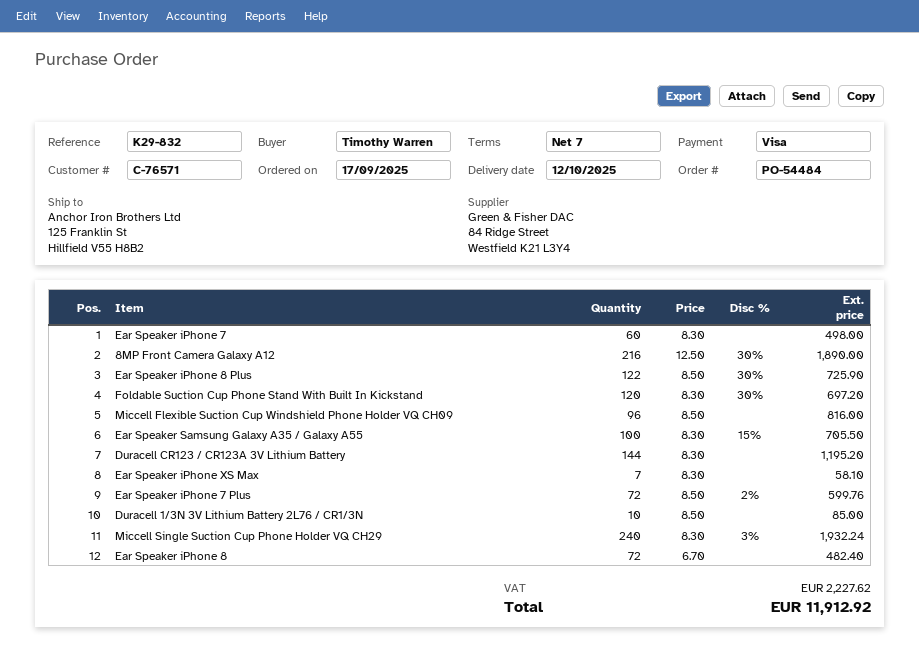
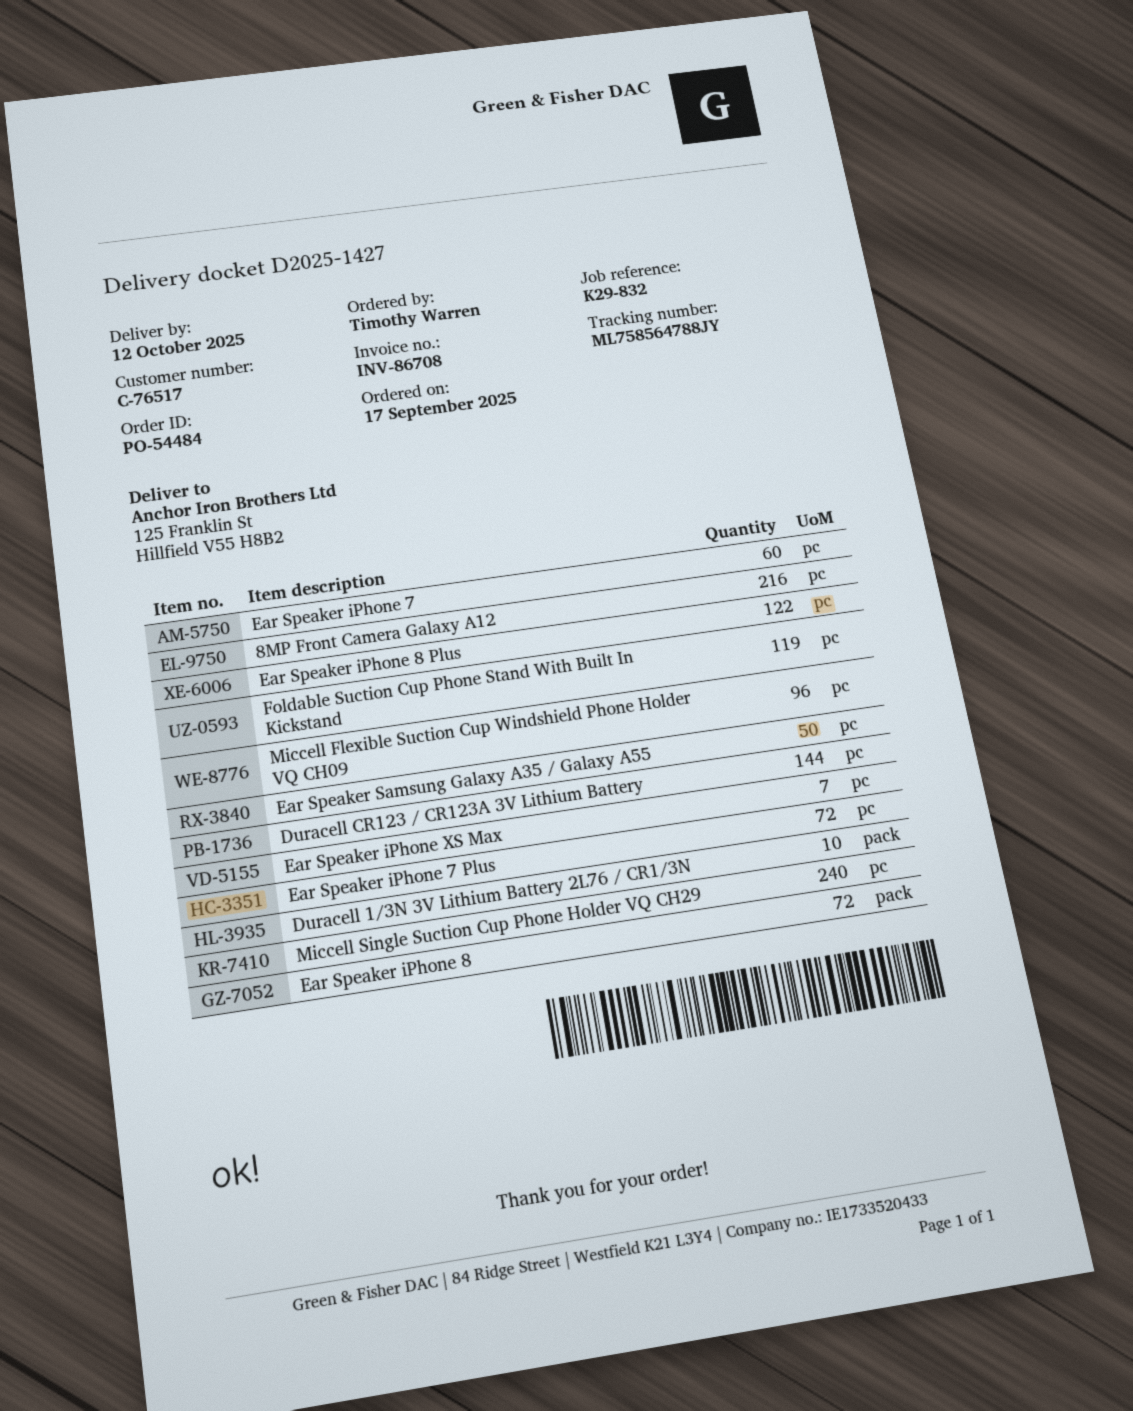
customer number: C-76571 -> C-76517
Foldable Suction Cup Phone Stand With Built In Kickstand: 120 -> 119
Ear Speaker Samsung Galaxy A35 / Galaxy A55: 100 -> 50

